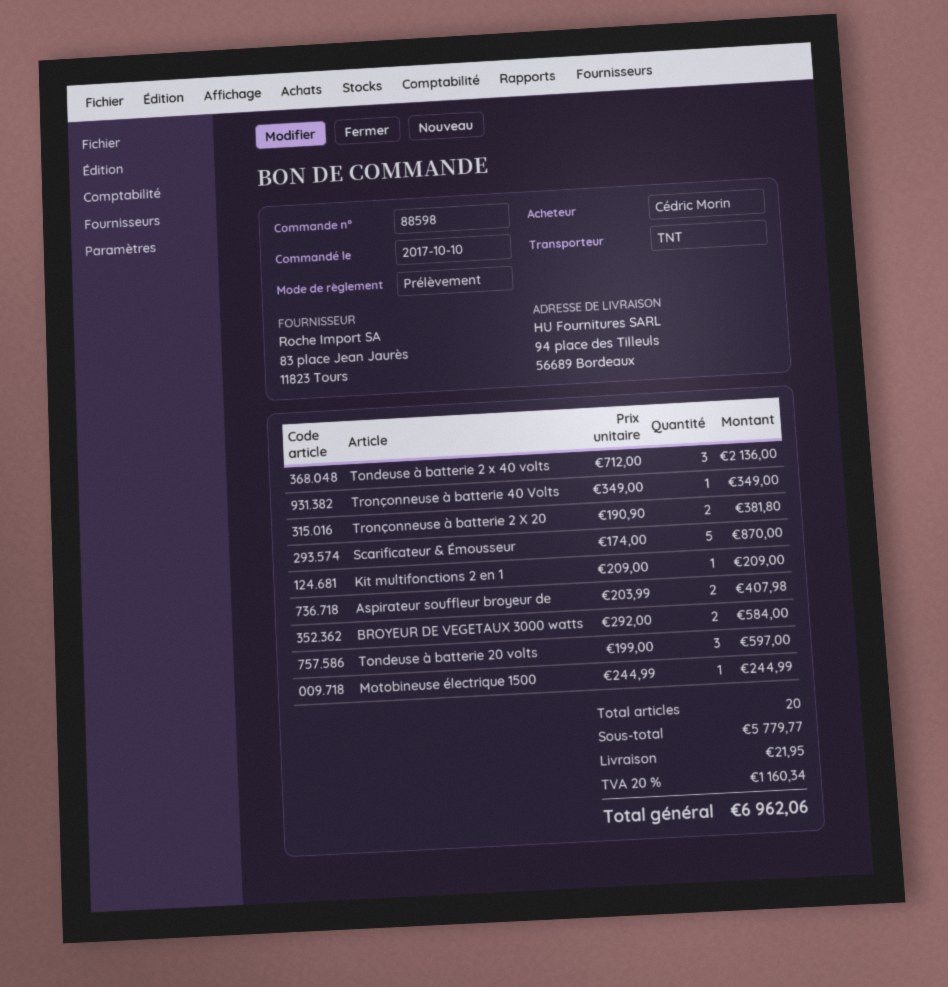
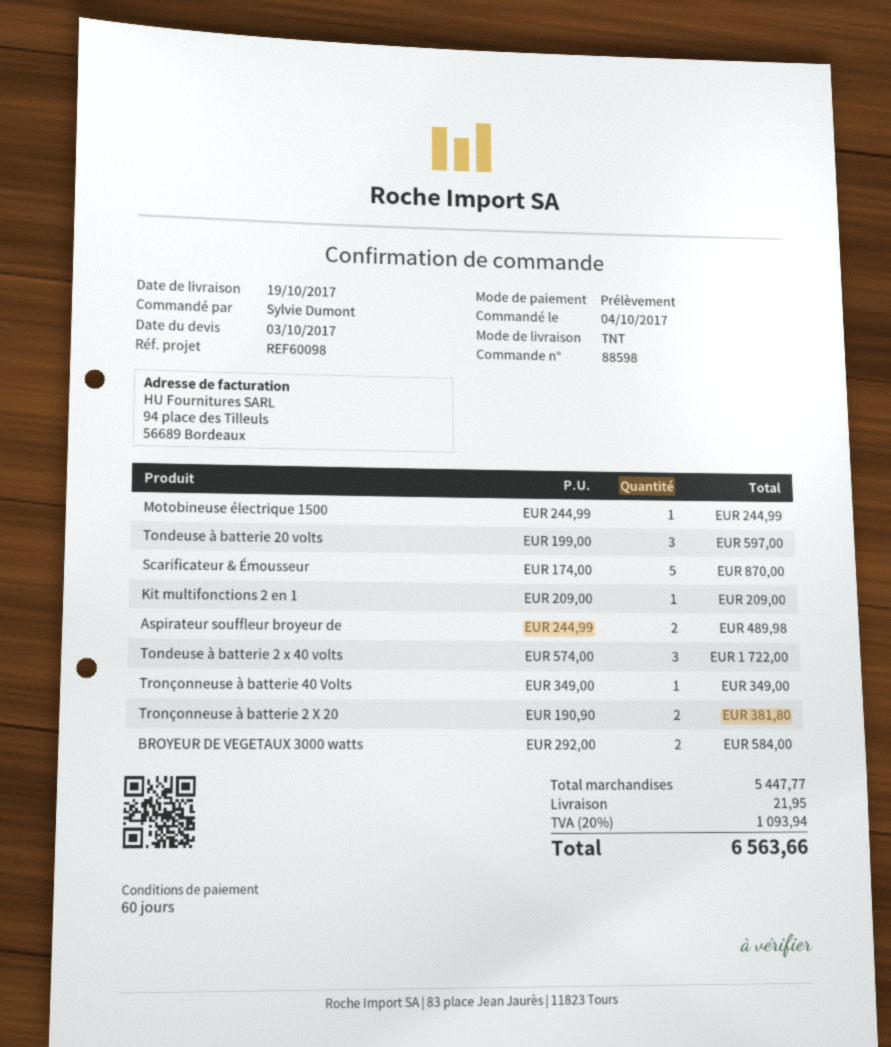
order date: 2017-10-10 -> 2017-10-04
ordered by: Cédric Morin -> Sylvie Dumont
Tondeuse à batterie 2 x 40 volts: 3 x 712.00 = 2136.00 -> 3 x 574.00 = 1722.00
Aspirateur souffleur broyeur de: 2 x 203.99 = 407.98 -> 2 x 244.99 = 489.98
subtotal: 5779.77 -> 5447.77
tax: 20% = 1160.34 -> 20% = 1093.94
total: 6962.06 -> 6563.66

